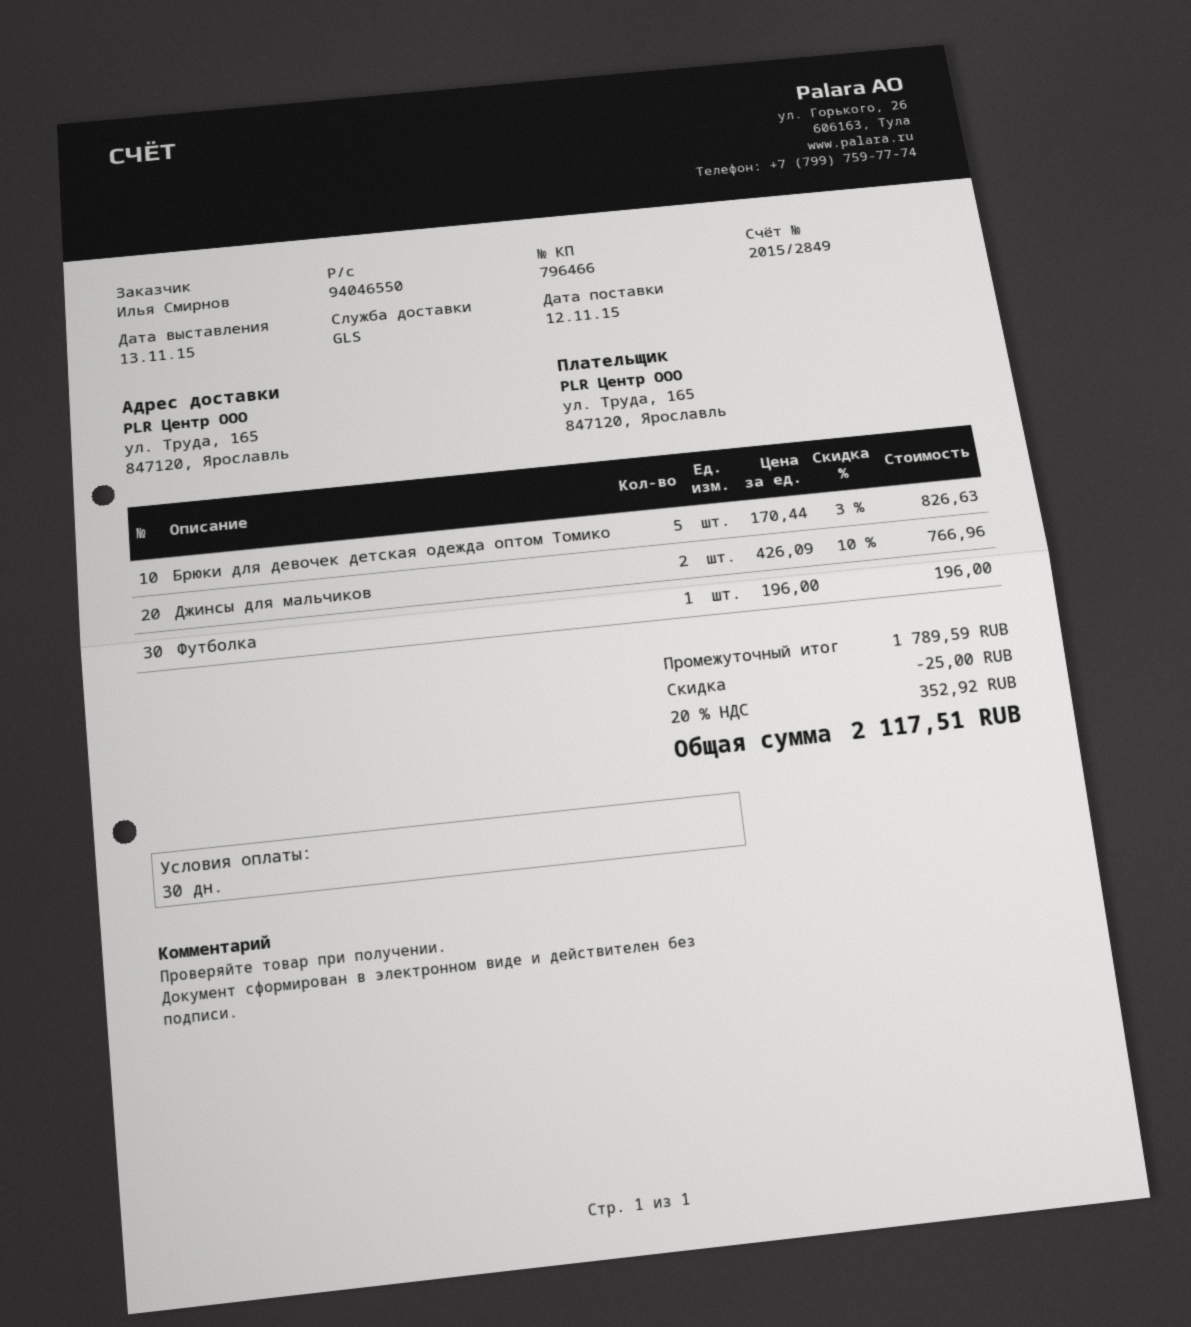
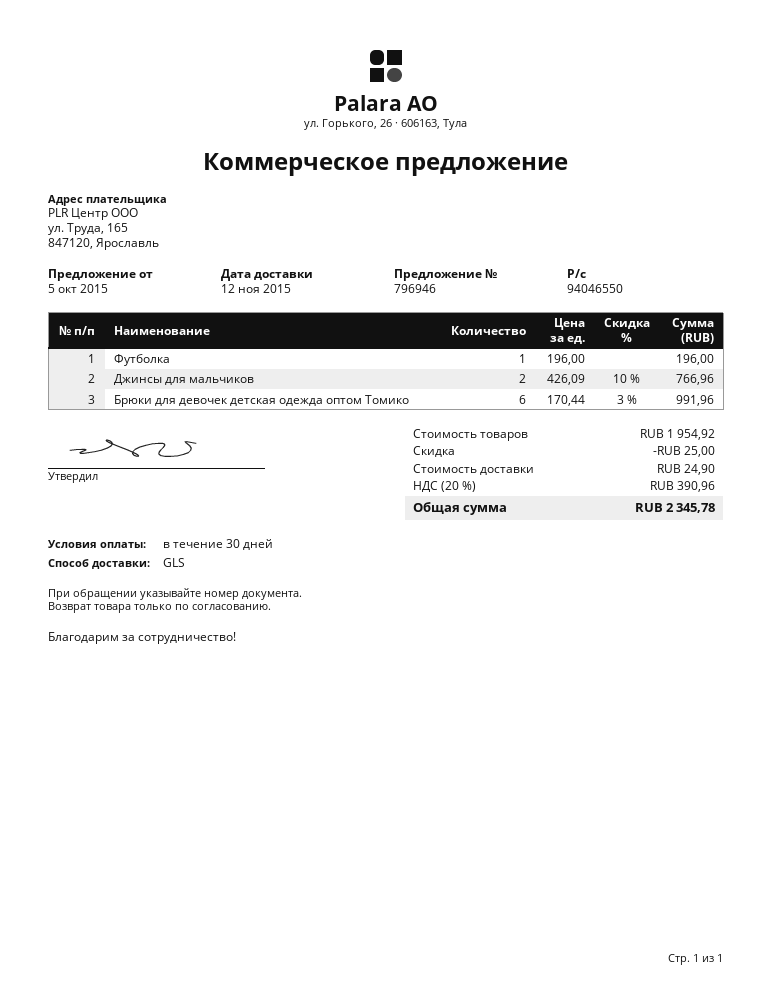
quote number: 796466 -> 796946
Брюки для девочек детская одежда оптом Томико: 5 x 170.44 - 3% = 826.63 -> 6 x 170.44 - 3% = 991.96
subtotal: 1789.59 -> 1954.92
shipping: none -> 24.90
tax: 20% = 352.92 -> 20% = 390.96
total: 2117.51 -> 2345.78

